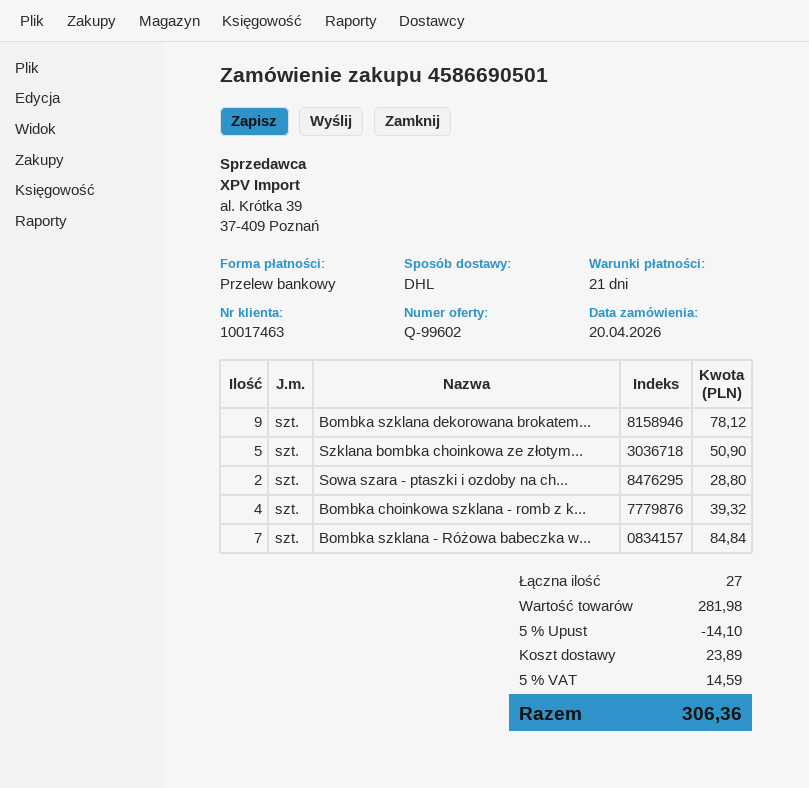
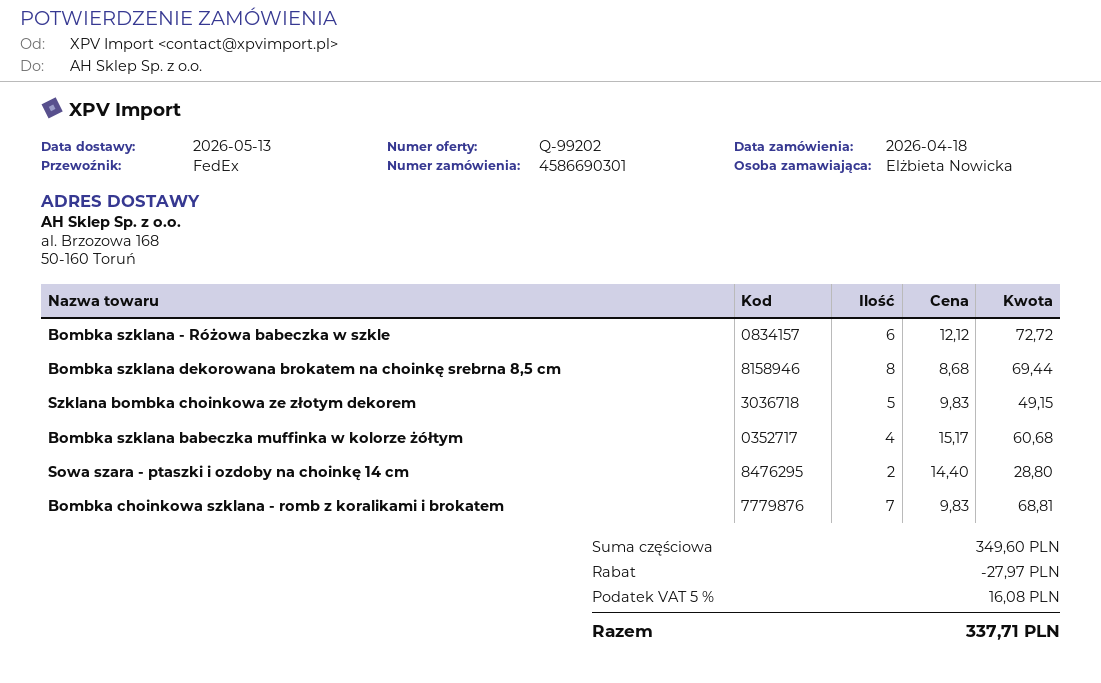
quote number: Q-99602 -> Q-99202
order number: 4586690501 -> 4586690301
order date: 2026-04-20 -> 2026-04-18
shipping method: DHL -> FedEx
Bombka szklana dekorowana brokatem...: 9 for 78.12 -> 8 for 69.44
Szklana bombka choinkowa ze złotym...: 5 for 50.90 -> 5 for 49.15
Bombka choinkowa szklana - romb z k...: 4 for 39.32 -> 7 for 68.81
Bombka szklana - Różowa babeczka w...: 7 for 84.84 -> 6 for 72.72
Bombka szklana babeczka muffinka w kolorze żółtym: none -> 4 for 60.68
subtotal: 281.98 -> 349.60
discount: 14.10 -> 27.97
shipping: 23.89 -> none
tax: 5% = 14.59 -> 5% = 16.08
total: 306.36 -> 337.71

